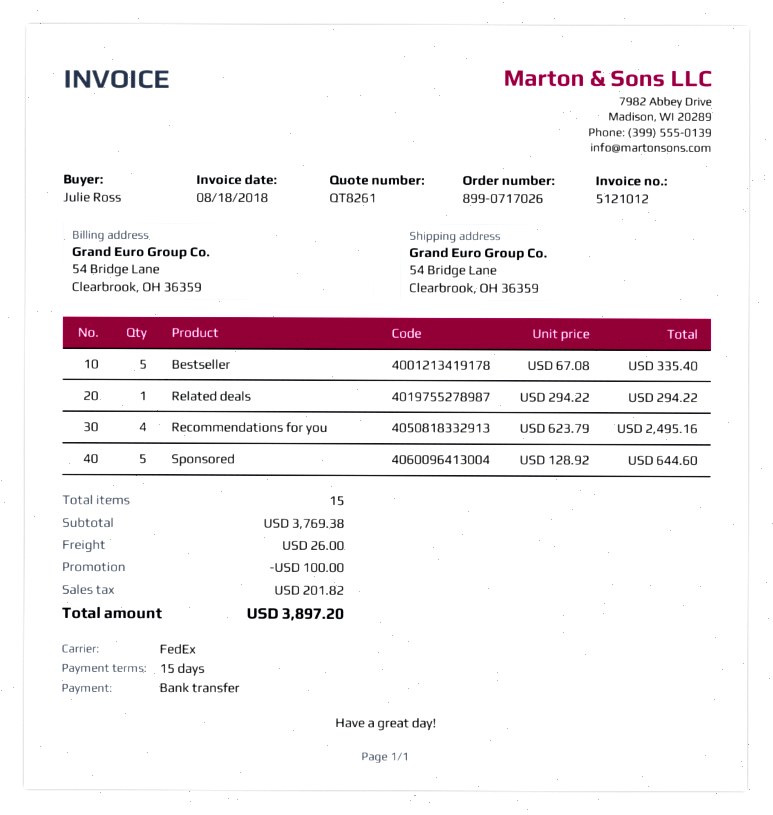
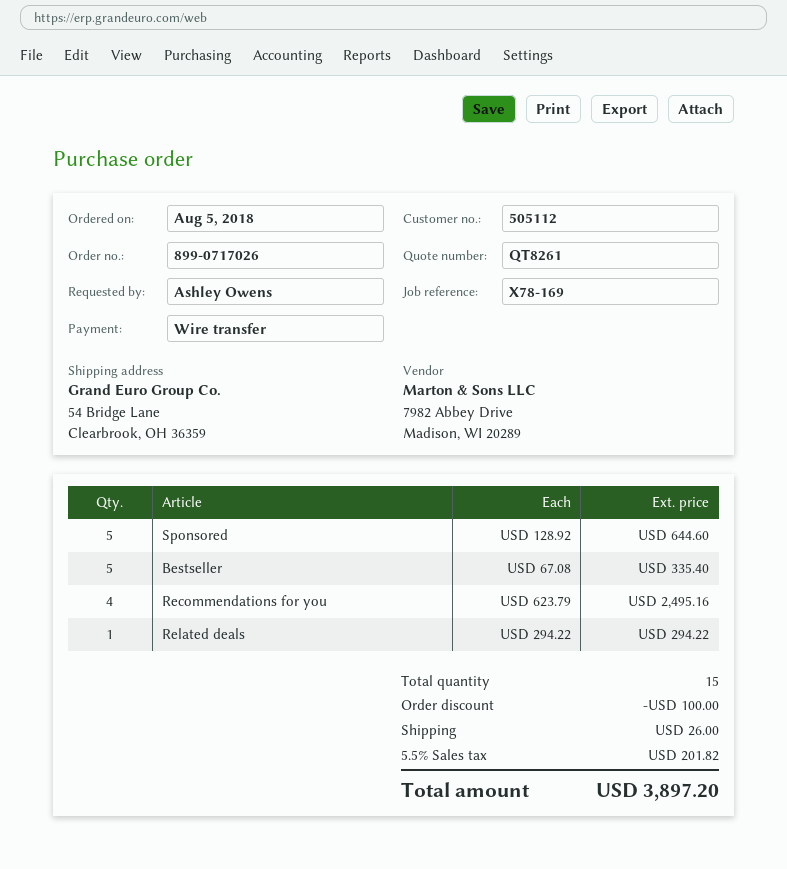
ordered by: Julie Ross -> Ashley Owens

